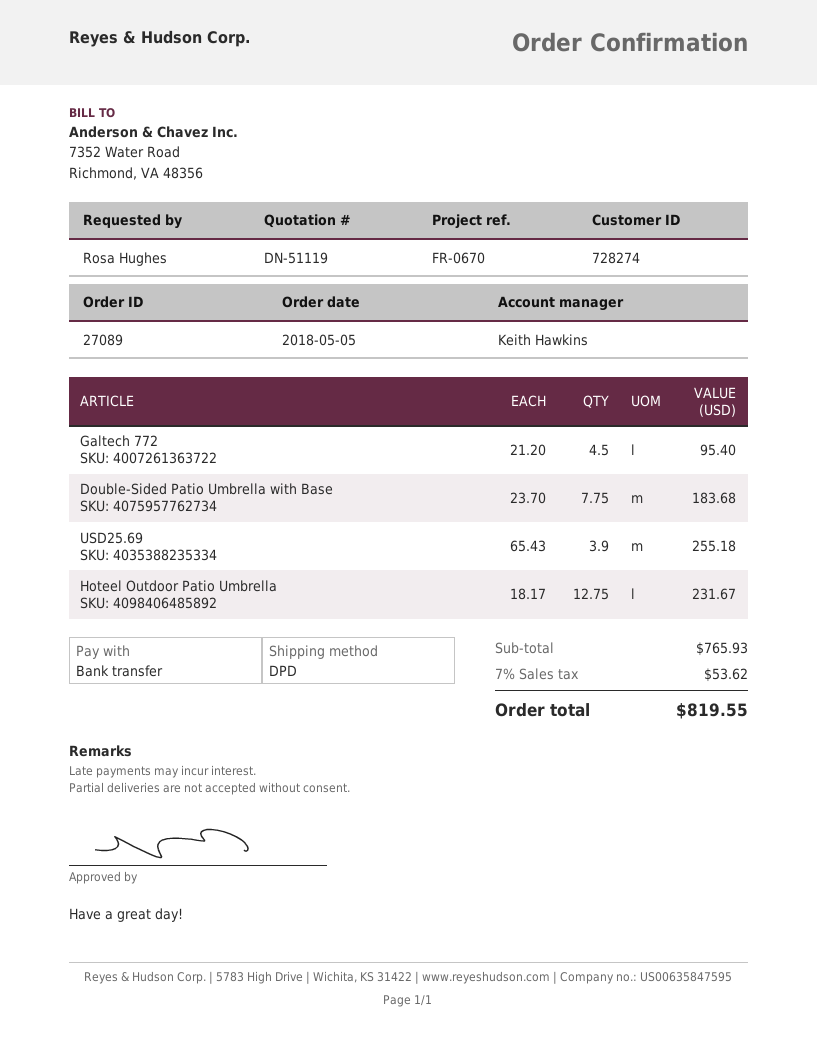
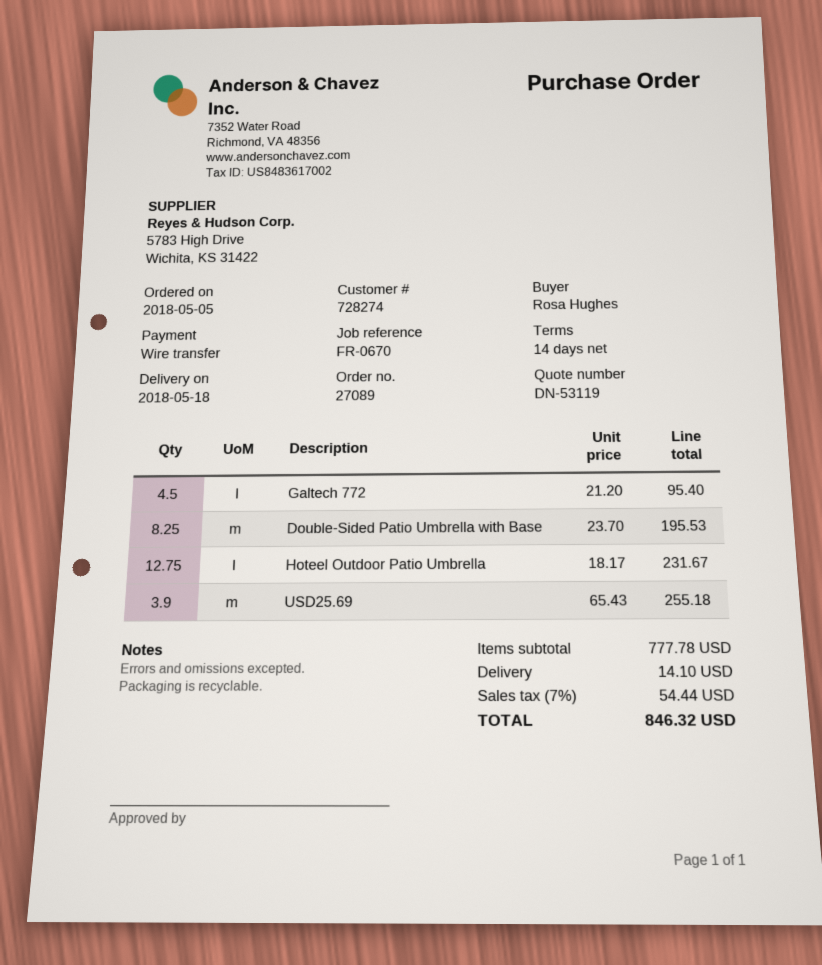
quote number: DN-51119 -> DN-53119
Double‑Sided Patio Umbrella with Base: 7.75 x 23.70 = 183.68 -> 8.25 x 23.70 = 195.53
subtotal: 765.93 -> 777.78
shipping: none -> 14.10
tax: 7% = 53.62 -> 7% = 54.44
total: 819.55 -> 846.32

